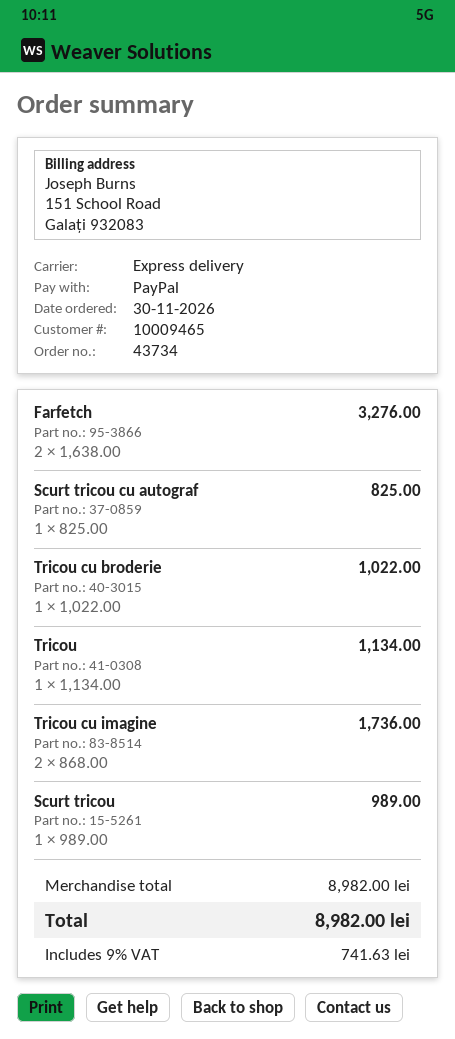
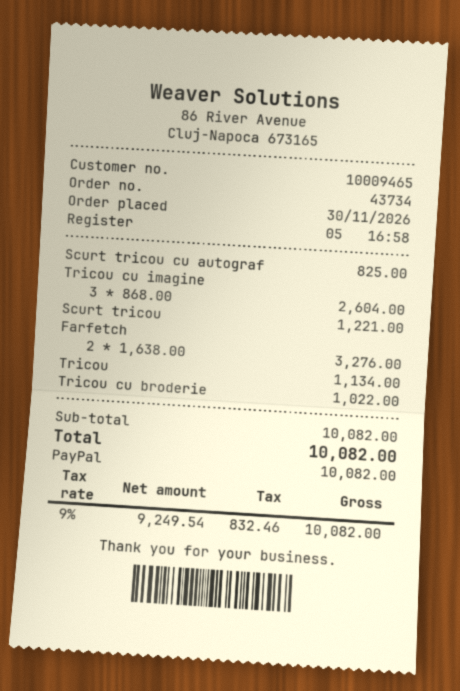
Tricou cu imagine: 2 x 868.00 = 1736.00 -> 3 x 868.00 = 2604.00
Scurt tricou: 1 x 989.00 = 989.00 -> 1 x 1221.00 = 1221.00
subtotal: 8982.00 -> 10082.00
tax: 9% = 741.63 -> 9% = 832.46
total: 8982.00 -> 10082.00

